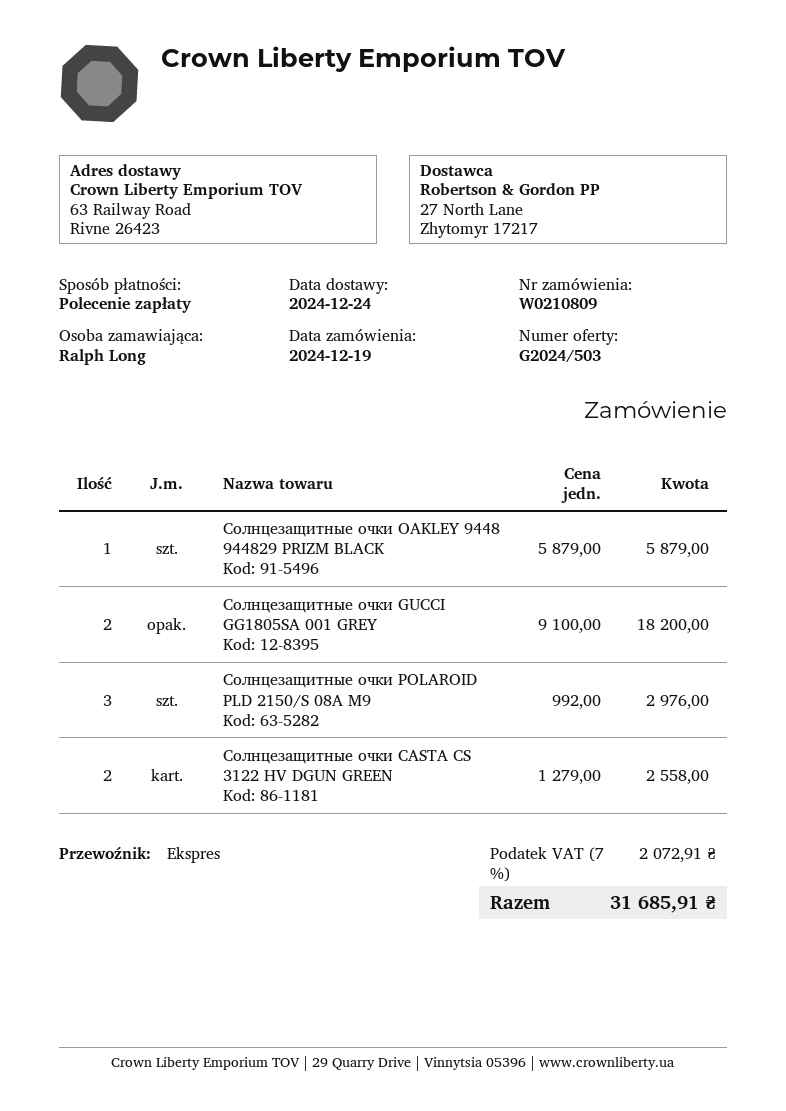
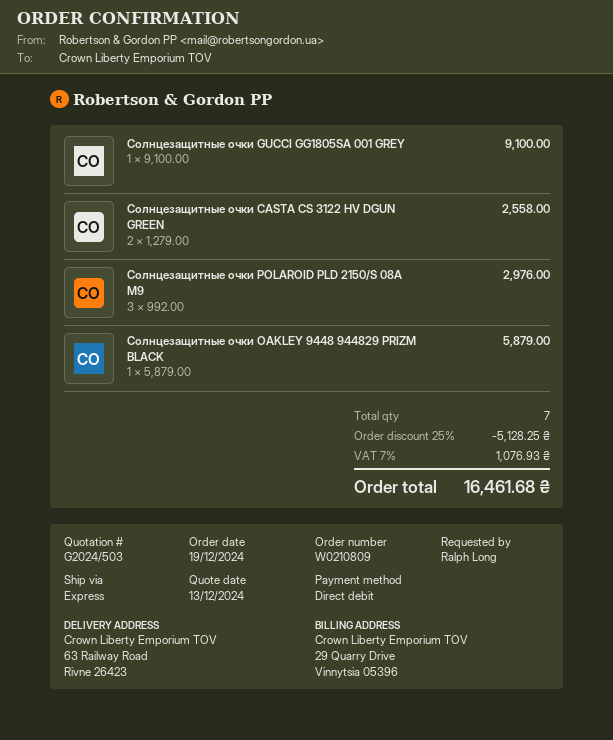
Солнцезащитные очки GUCCI GG1805SA 001 GREY: 2 x 9100.00 = 18200.00 -> 1 x 9100.00 = 9100.00
discount: none -> 25% = 5128.25
tax: 7% = 2072.91 -> 7% = 1076.93
total: 31685.91 -> 16461.68

